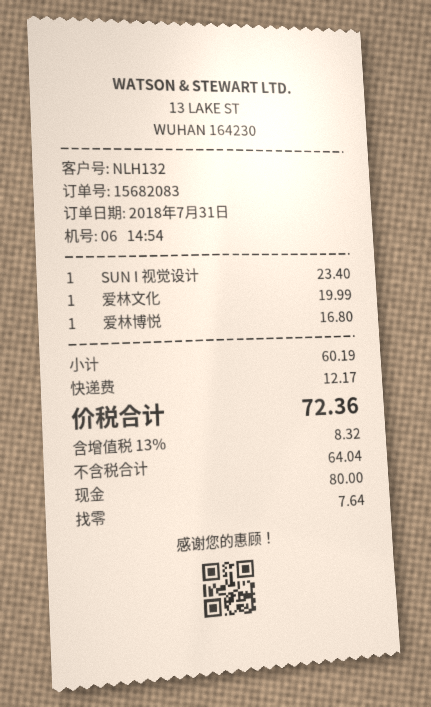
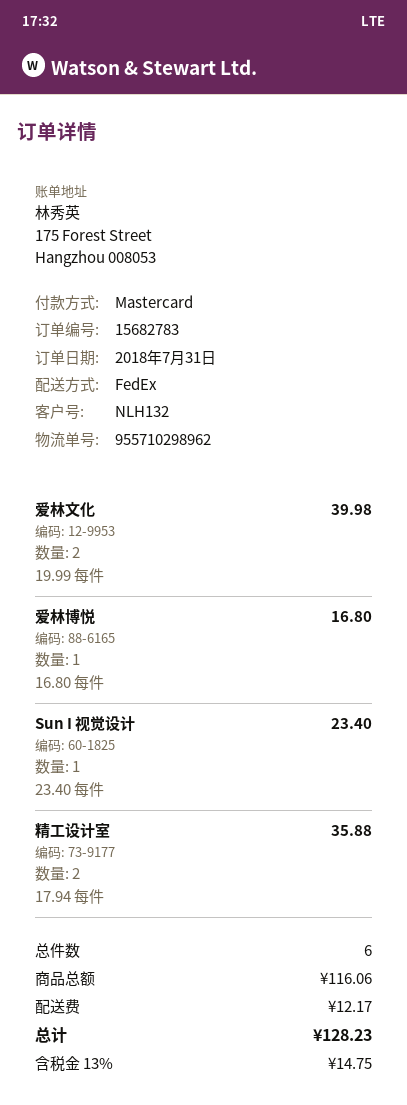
order number: 15682083 -> 15682783
payment method: cash -> Mastercard
爱林文化: 1 for 19.99 -> 2 for 39.98
精工设计室: none -> 2 for 35.88
subtotal: 60.19 -> 116.06
tax: 13% = 8.32 -> 13% = 14.75
total: 72.36 -> 128.23

